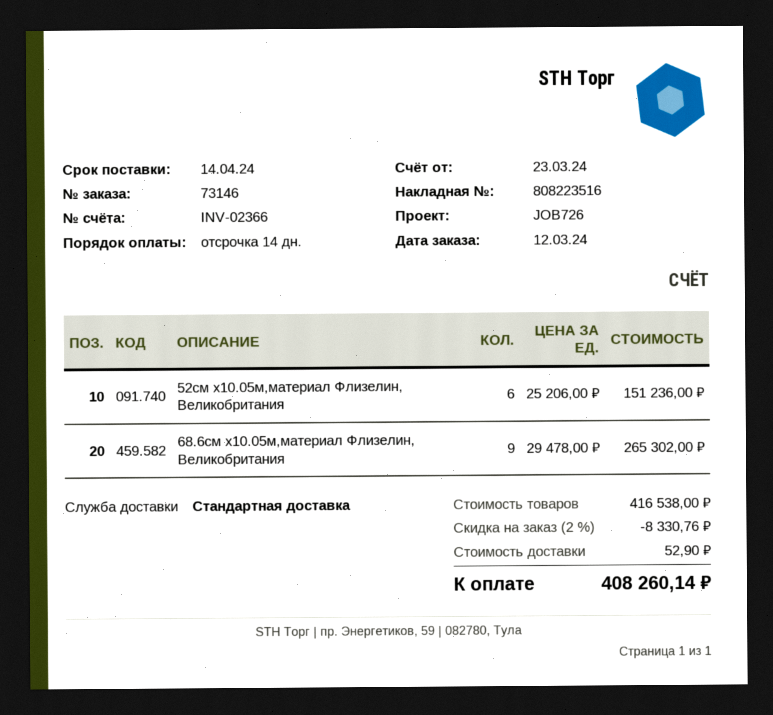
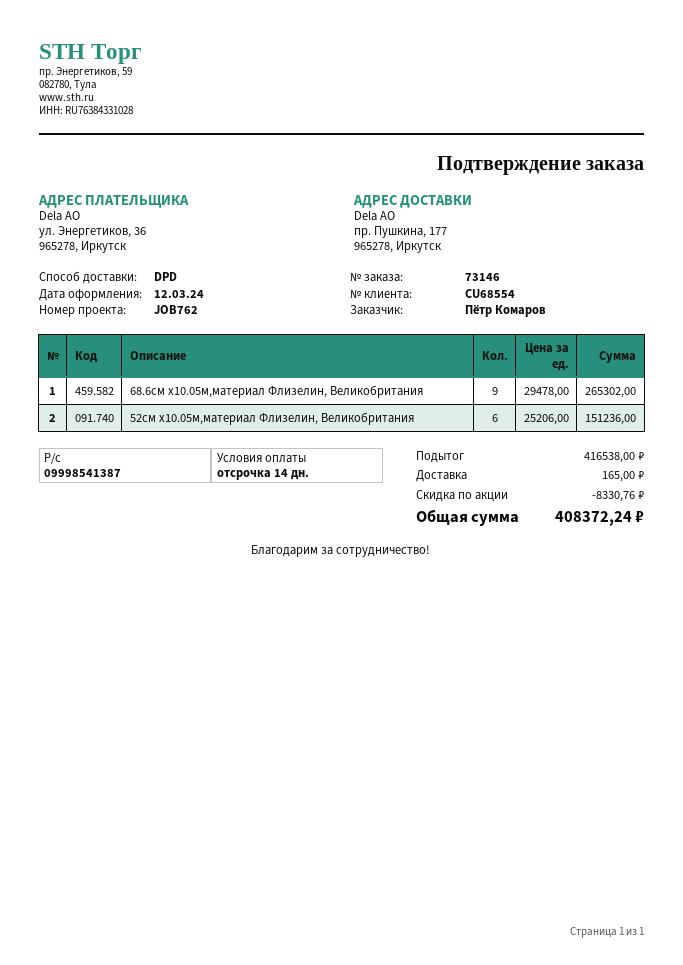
reference: JOB726 -> JOB762
shipping method: standard -> DPD
shipping: 52.90 -> 165.00
total: 408260.14 -> 408372.24

